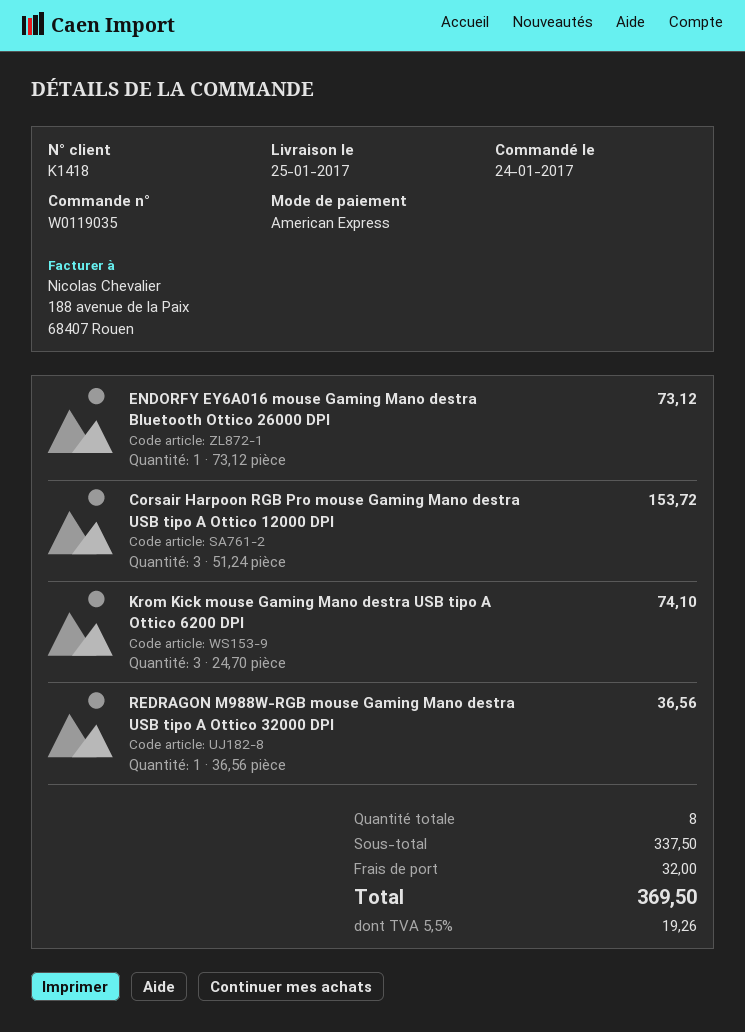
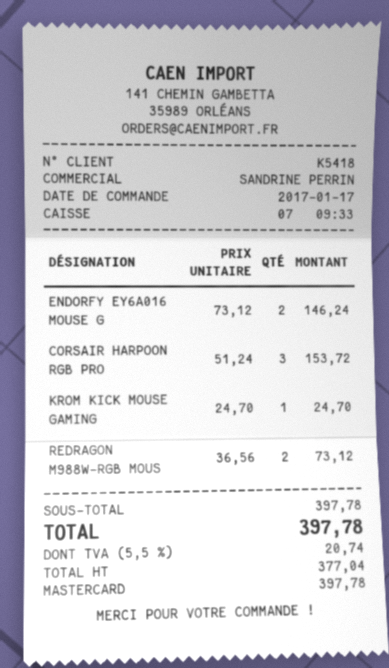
order date: 2017-01-24 -> 2017-01-17
customer number: K1418 -> K5418
payment method: American Express -> Mastercard
ENDORFY EY6A016 mouse Gaming Mano destra Bluetooth Ottico 26000 DPI: 1 x 73.12 = 73.12 -> 2 x 73.12 = 146.24
Krom Kick mouse Gaming Mano destra USB tipo A Ottico 6200 DPI: 3 x 24.70 = 74.10 -> 1 x 24.70 = 24.70
REDRAGON M988W-RGB mouse Gaming Mano destra USB tipo A Ottico 32000 DPI: 1 x 36.56 = 36.56 -> 2 x 36.56 = 73.12
subtotal: 337.50 -> 397.78
shipping: 32.00 -> none
tax: 5.5% = 19.26 -> 5.5% = 20.74
total: 369.50 -> 397.78

